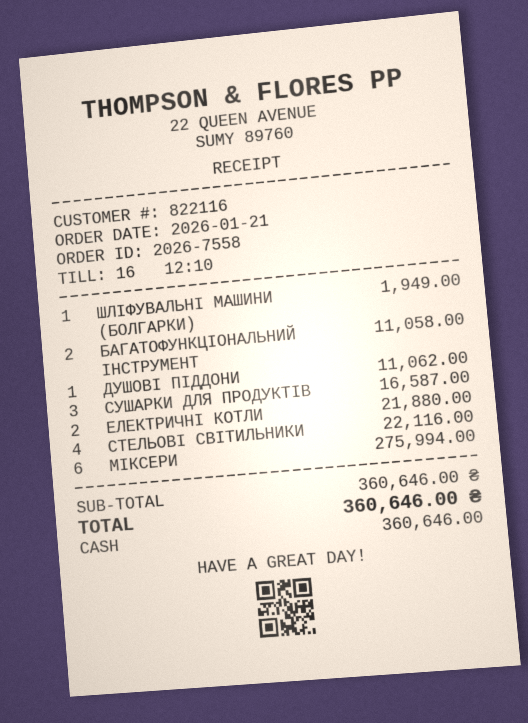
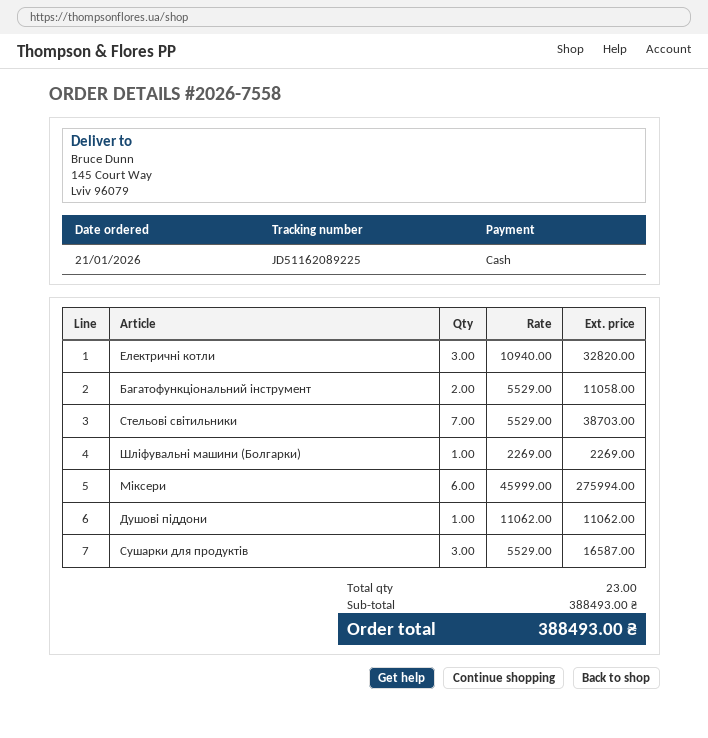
ШЛІФУВАЛЬНІ МАШИНИ (БОЛГАРКИ): 1 for 1949.00 -> 1 for 2269.00
ЕЛЕКТРИЧНІ КОТЛИ: 2 for 21880.00 -> 3 for 32820.00
СТЕЛЬОВІ СВІТИЛЬНИКИ: 4 for 22116.00 -> 7 for 38703.00
subtotal: 360646.00 -> 388493.00
total: 360646.00 -> 388493.00

